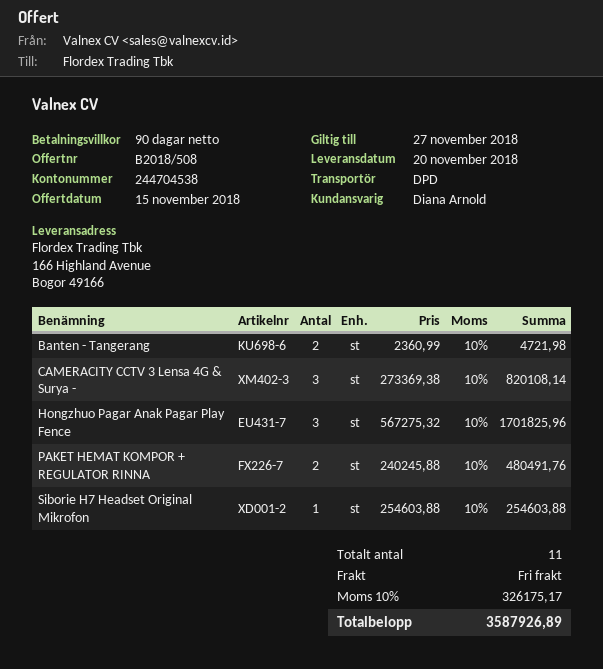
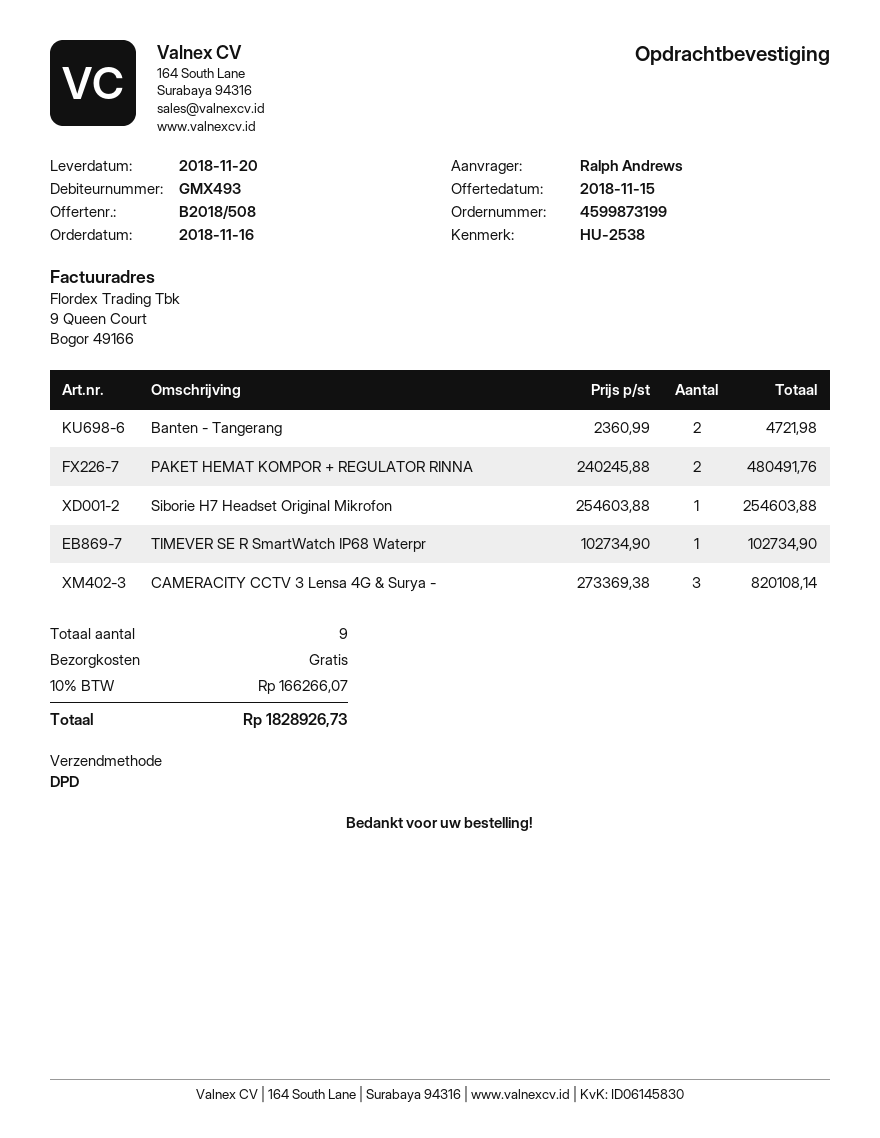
Hongzhuo Pagar Anak Pagar Play Fence: 3 x 567275.32 = 1701825.96 -> none
TIMEVER SE R SmartWatch IP68 Waterpr: none -> 1 x 102734.90 = 102734.90
total quantity: 11 -> 9
tax: 10% = 326175.17 -> 10% = 166266.07
total: 3587926.89 -> 1828926.73

